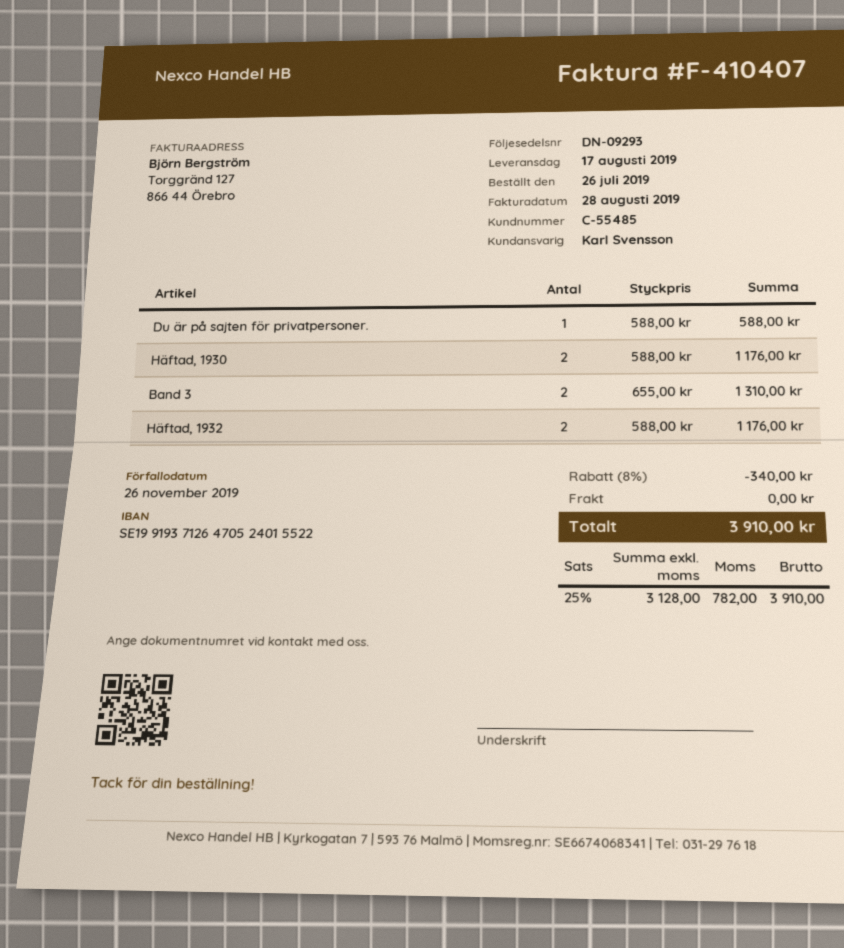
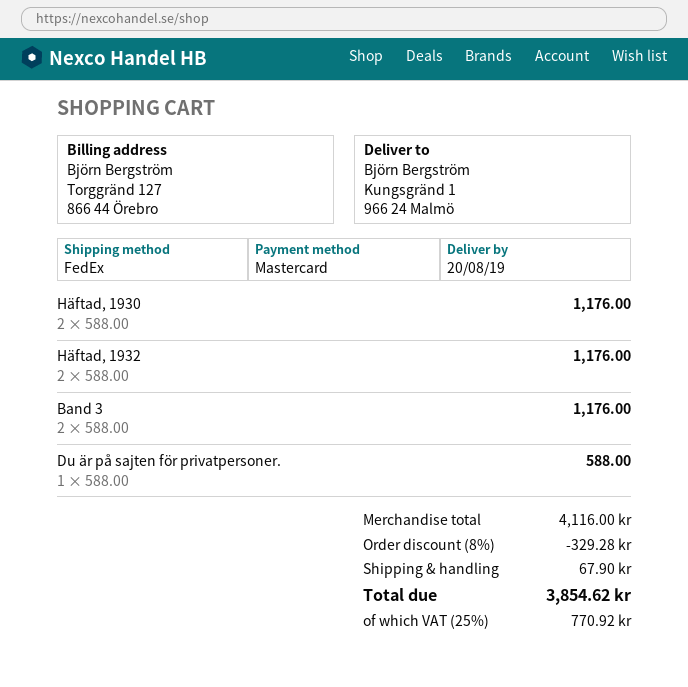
delivery date: 2019-08-17 -> 2019-08-20
Band 3: 2 x 655.00 = 1310.00 -> 2 x 588.00 = 1176.00
discount: 8% = 340.00 -> 8% = 329.28
shipping: 0.00 -> 67.90
tax: 25% = 782.00 -> 25% = 770.92
total: 3910.00 -> 3854.62

